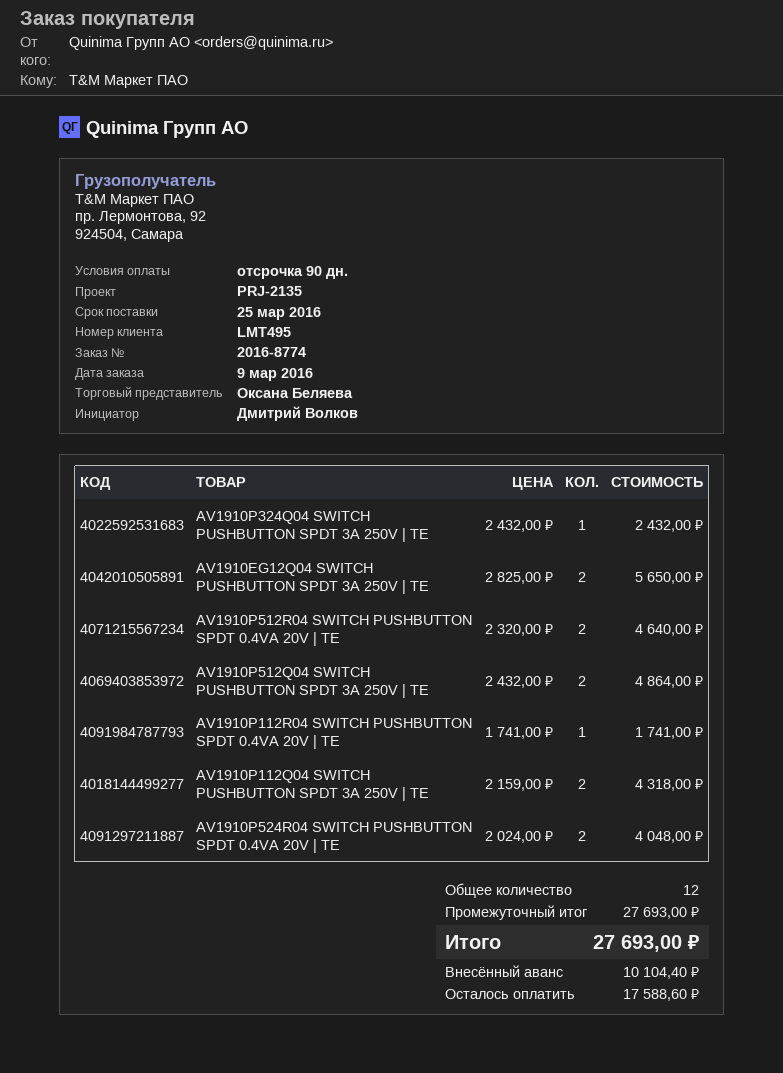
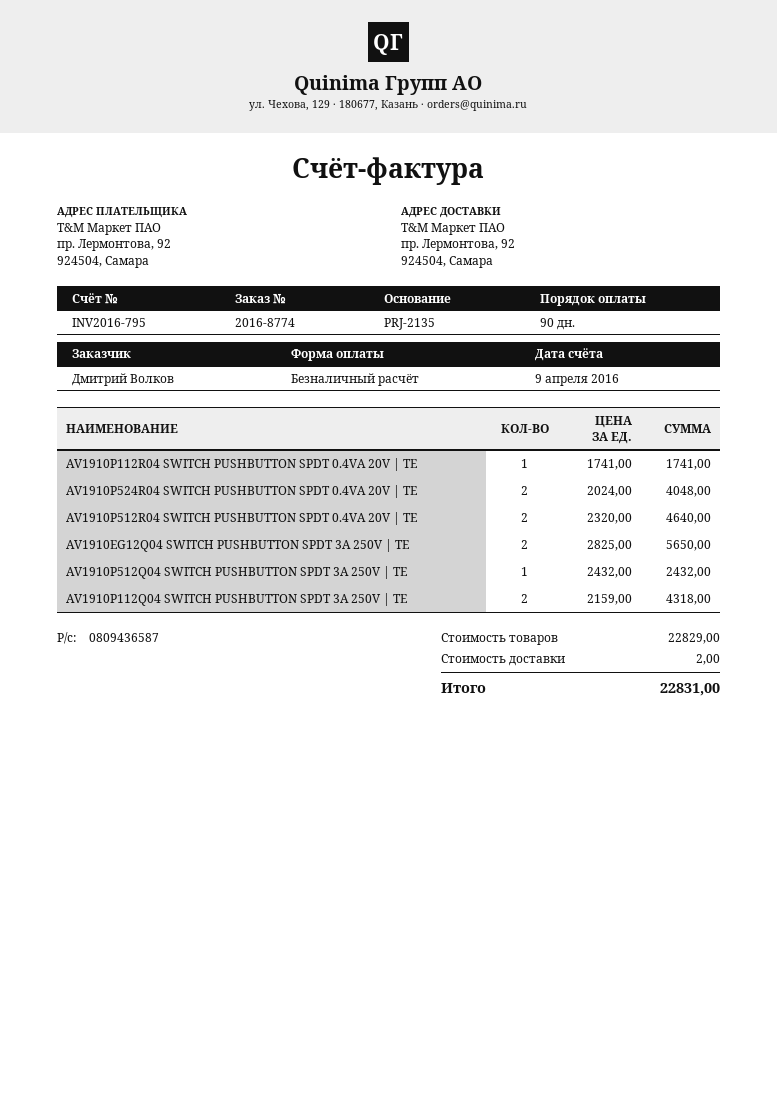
AV1910P324Q04 SWITCH PUSHBUTTON SPDT 3A 250V | TE: 1 x 2432.00 = 2432.00 -> none
AV1910P512Q04 SWITCH PUSHBUTTON SPDT 3A 250V | TE: 2 x 2432.00 = 4864.00 -> 1 x 2432.00 = 2432.00
subtotal: 27693.00 -> 22829.00
shipping: none -> 2.00
total: 27693.00 -> 22831.00

